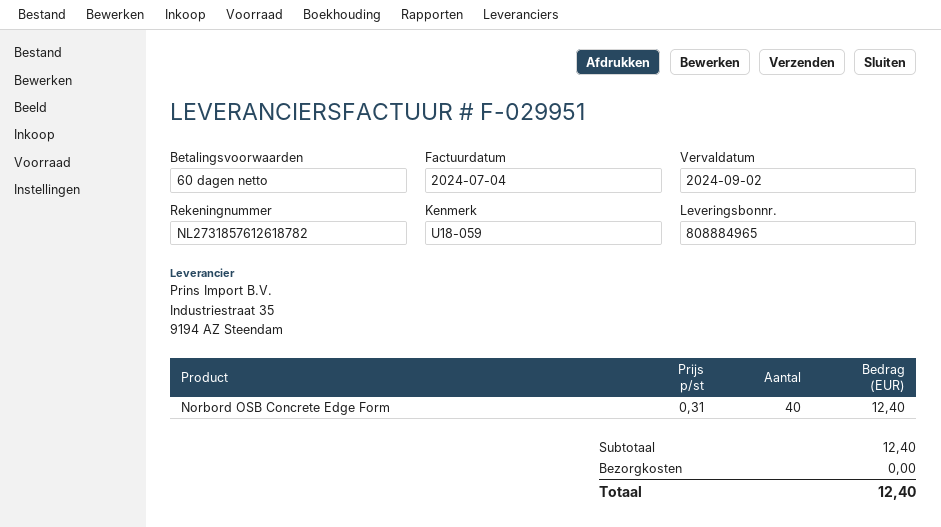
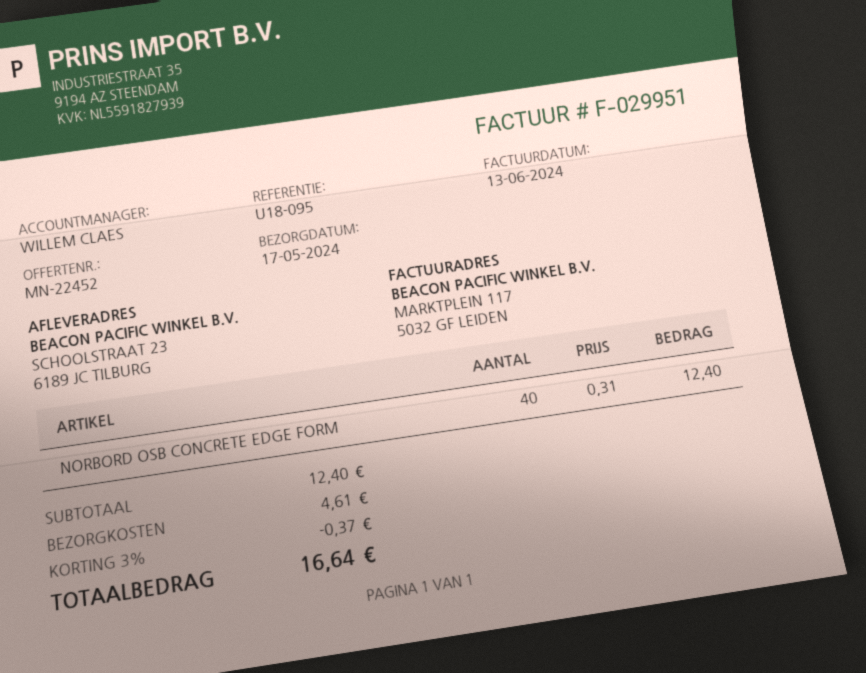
invoice date: 2024-07-04 -> 2024-06-13
reference: U18-059 -> U18-095
discount: none -> 3% = 0.37
shipping: 0.00 -> 4.61
total: 12.40 -> 16.64

